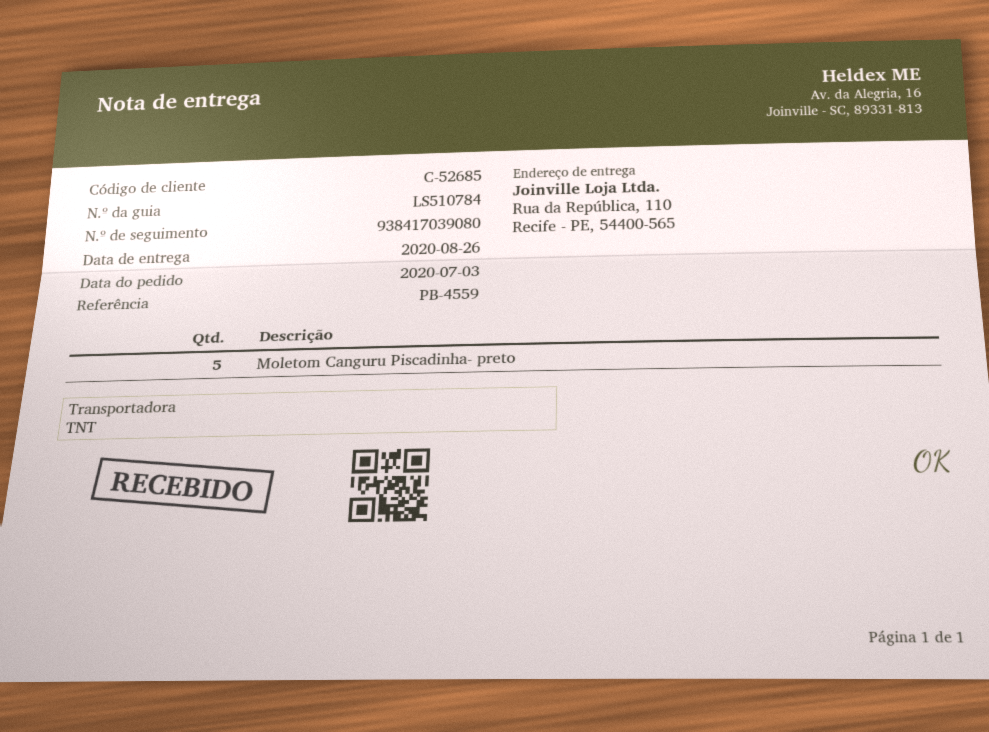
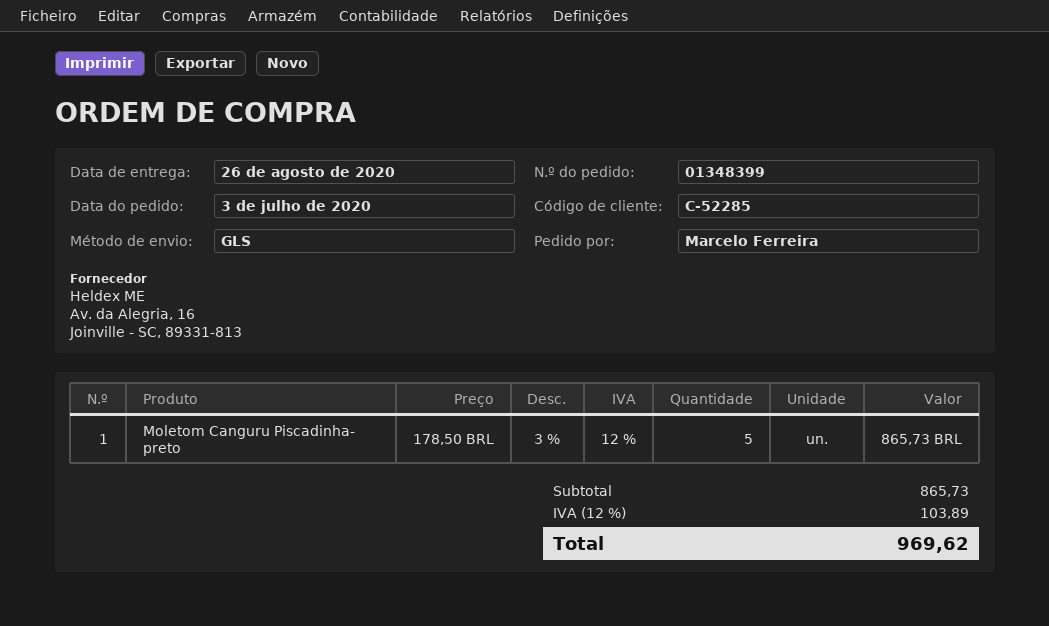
customer number: C-52685 -> C-52285
shipping method: TNT -> GLS

